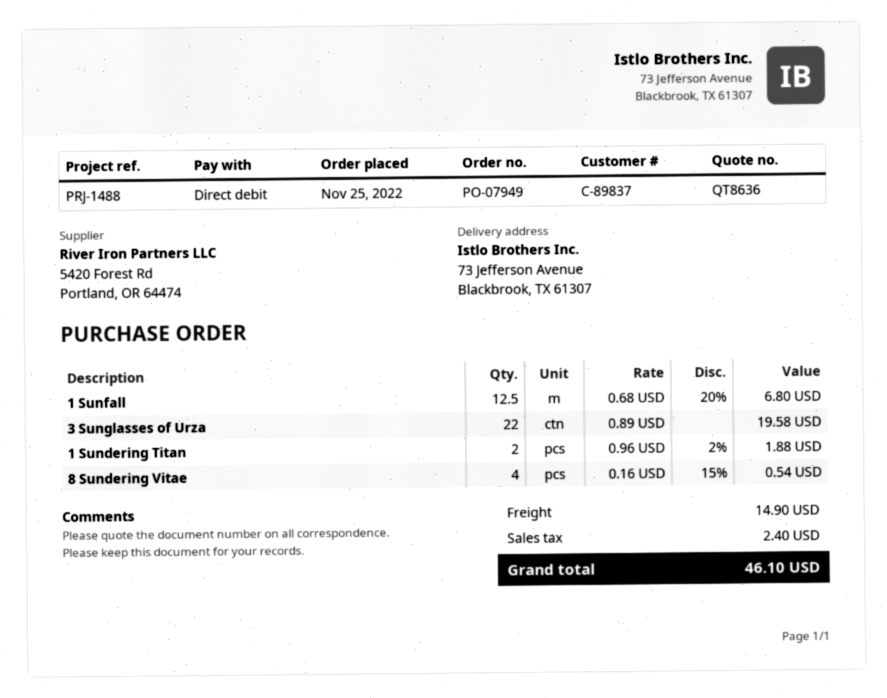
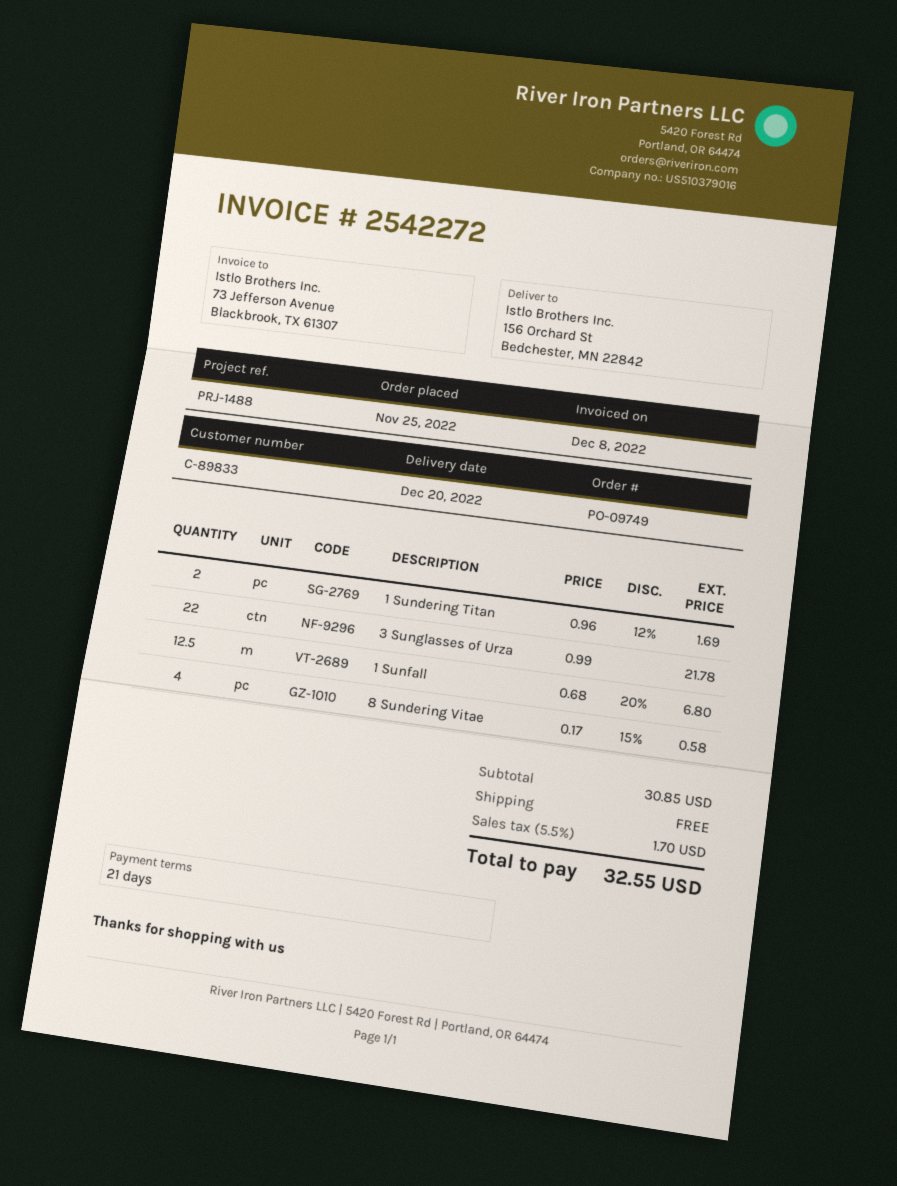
order number: PO-07949 -> PO-09749
customer number: C-89837 -> C-89833
ship to: 73 Jefferson Avenue, Blackbrook, TX 61307 -> 156 Orchard St, Bedchester, MN 22842
3 Sunglasses of Urza: 22 x 0.89 = 19.58 -> 22 x 0.99 = 21.78
1 Sundering Titan: 2 x 0.96 - 2% = 1.88 -> 2 x 0.96 - 12% = 1.69
8 Sundering Vitae: 4 x 0.16 - 15% = 0.54 -> 4 x 0.17 - 15% = 0.58
shipping: 14.90 -> 0.00
tax: 2.40 -> 1.70
total: 46.10 -> 32.55

